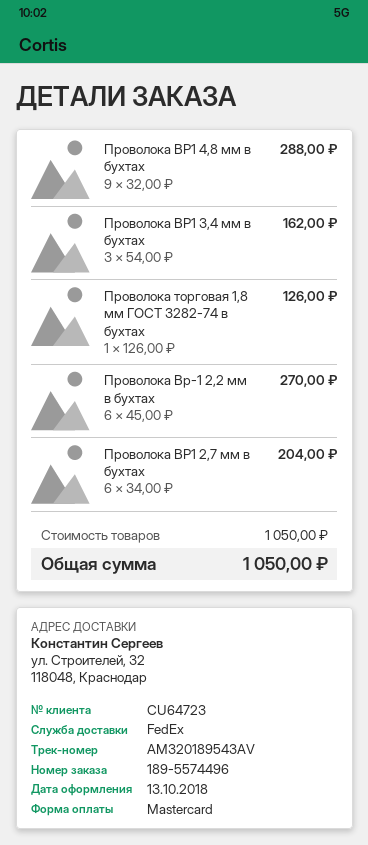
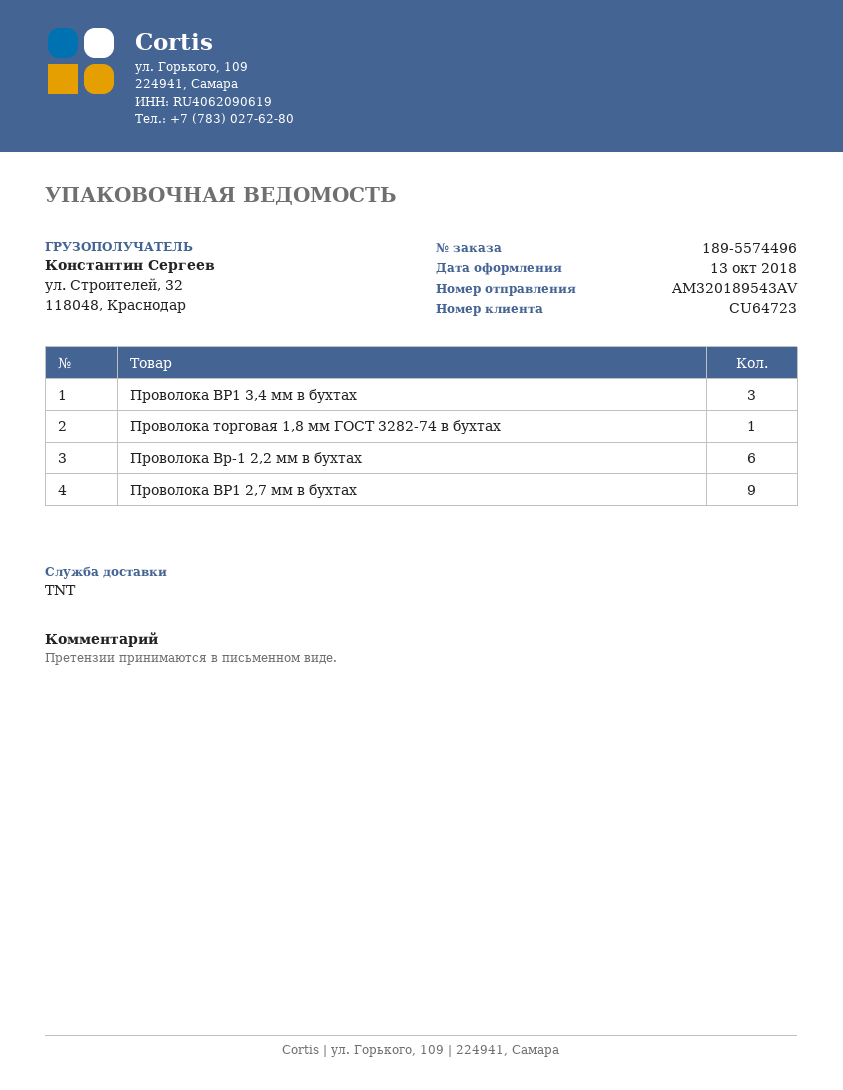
shipping method: FedEx -> TNT
Проволока ВР1 4,8 мм в бухтах: 9 -> none
Проволока ВР1 2,7 мм в бухтах: 6 -> 9

